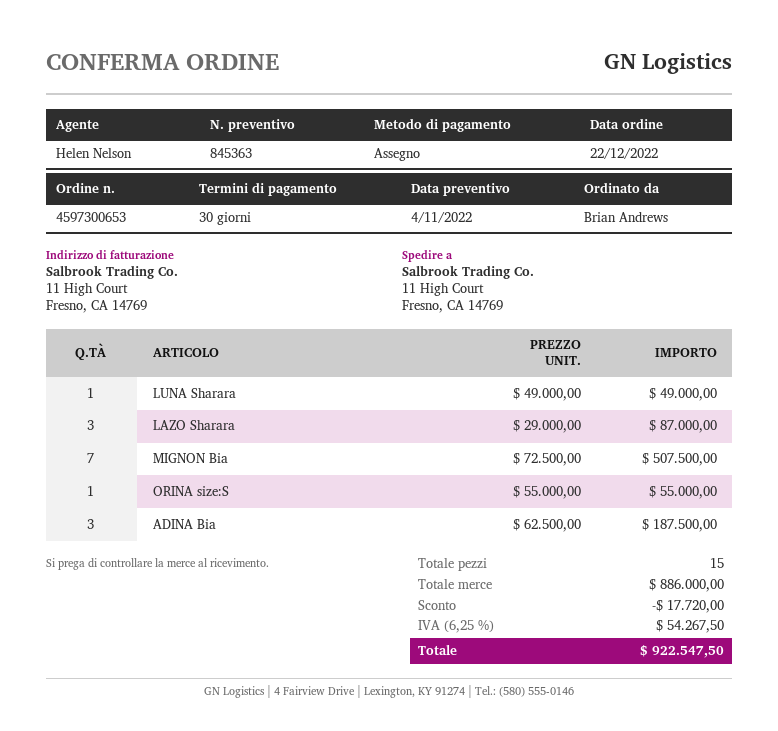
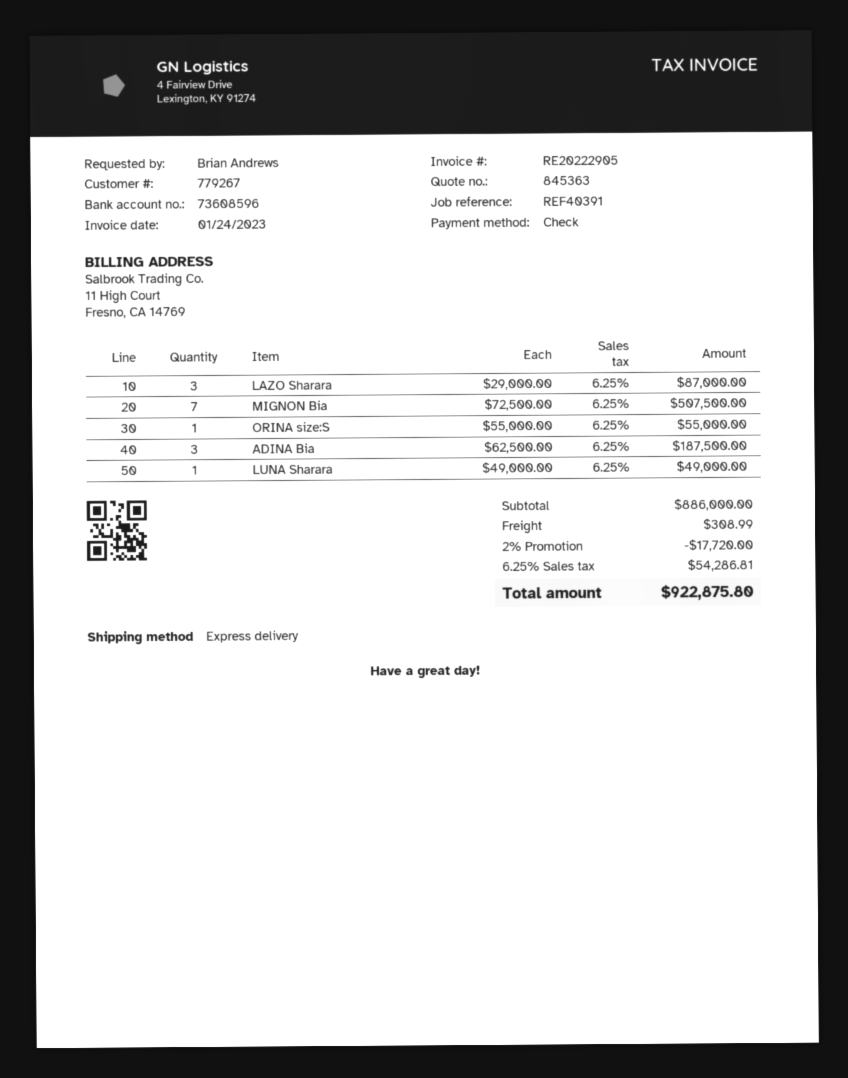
shipping: none -> 308.99
tax: 6.25% = 54267.50 -> 6.25% = 54286.81
total: 922547.50 -> 922875.80

